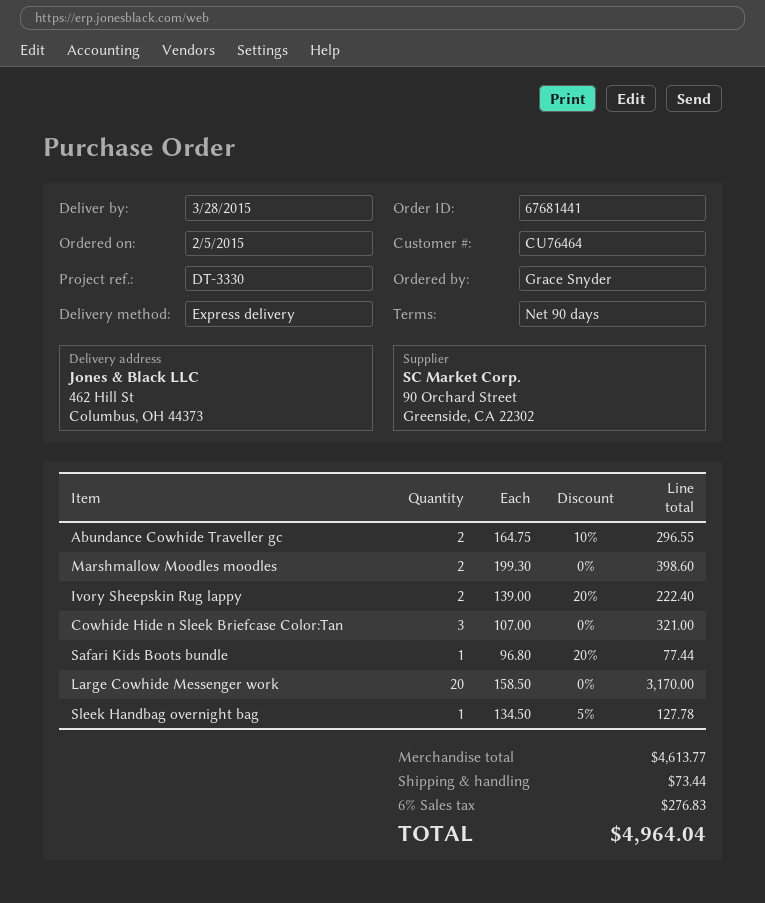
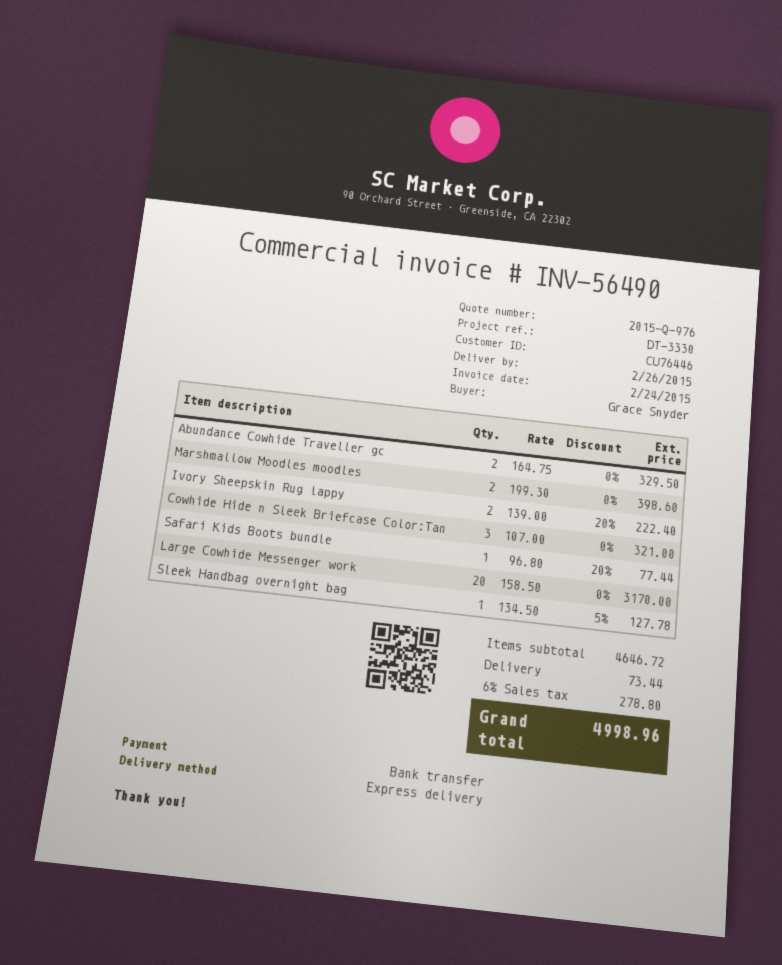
delivery date: 2015-03-28 -> 2015-02-26
customer number: CU76464 -> CU76446
Abundance Cowhide Traveller gc: 2 x 164.75 - 10% = 296.55 -> 2 x 164.75 = 329.50
subtotal: 4613.77 -> 4646.72
tax: 6% = 276.83 -> 6% = 278.80
total: 4964.04 -> 4998.96

